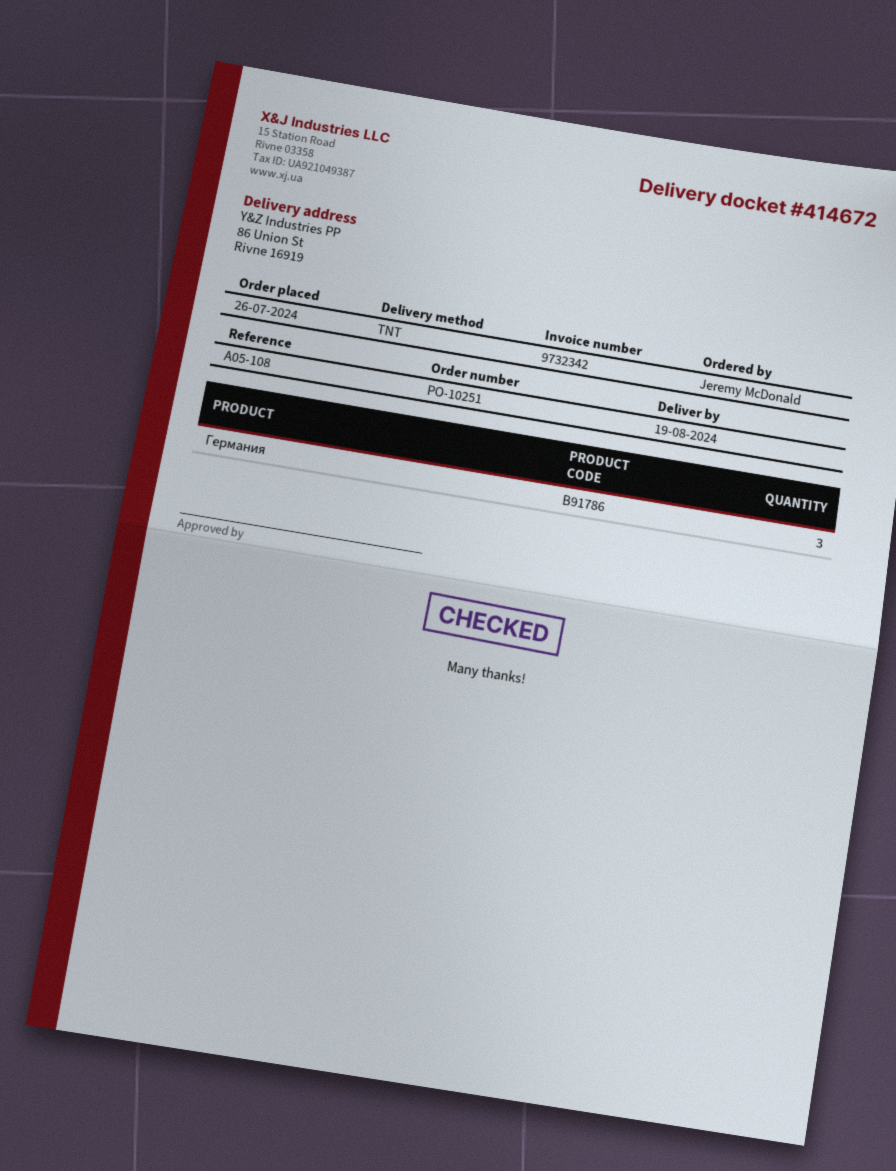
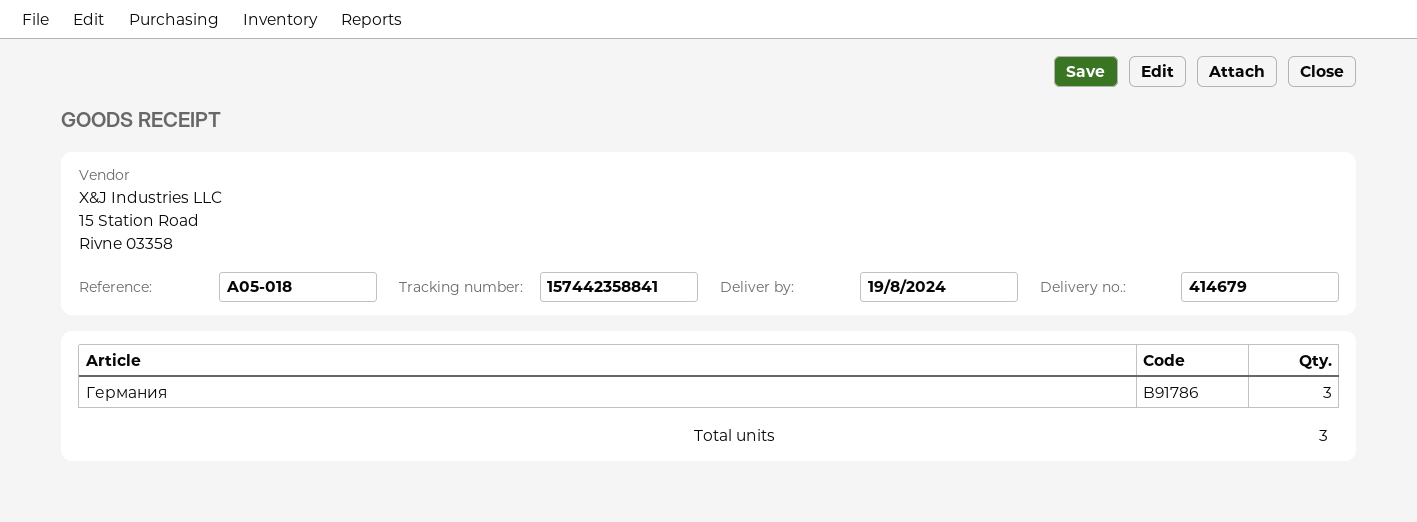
delivery note number: 414672 -> 414679
reference: A05-108 -> A05-018

